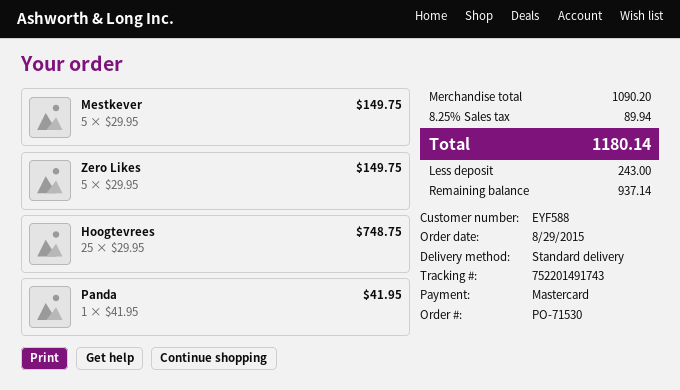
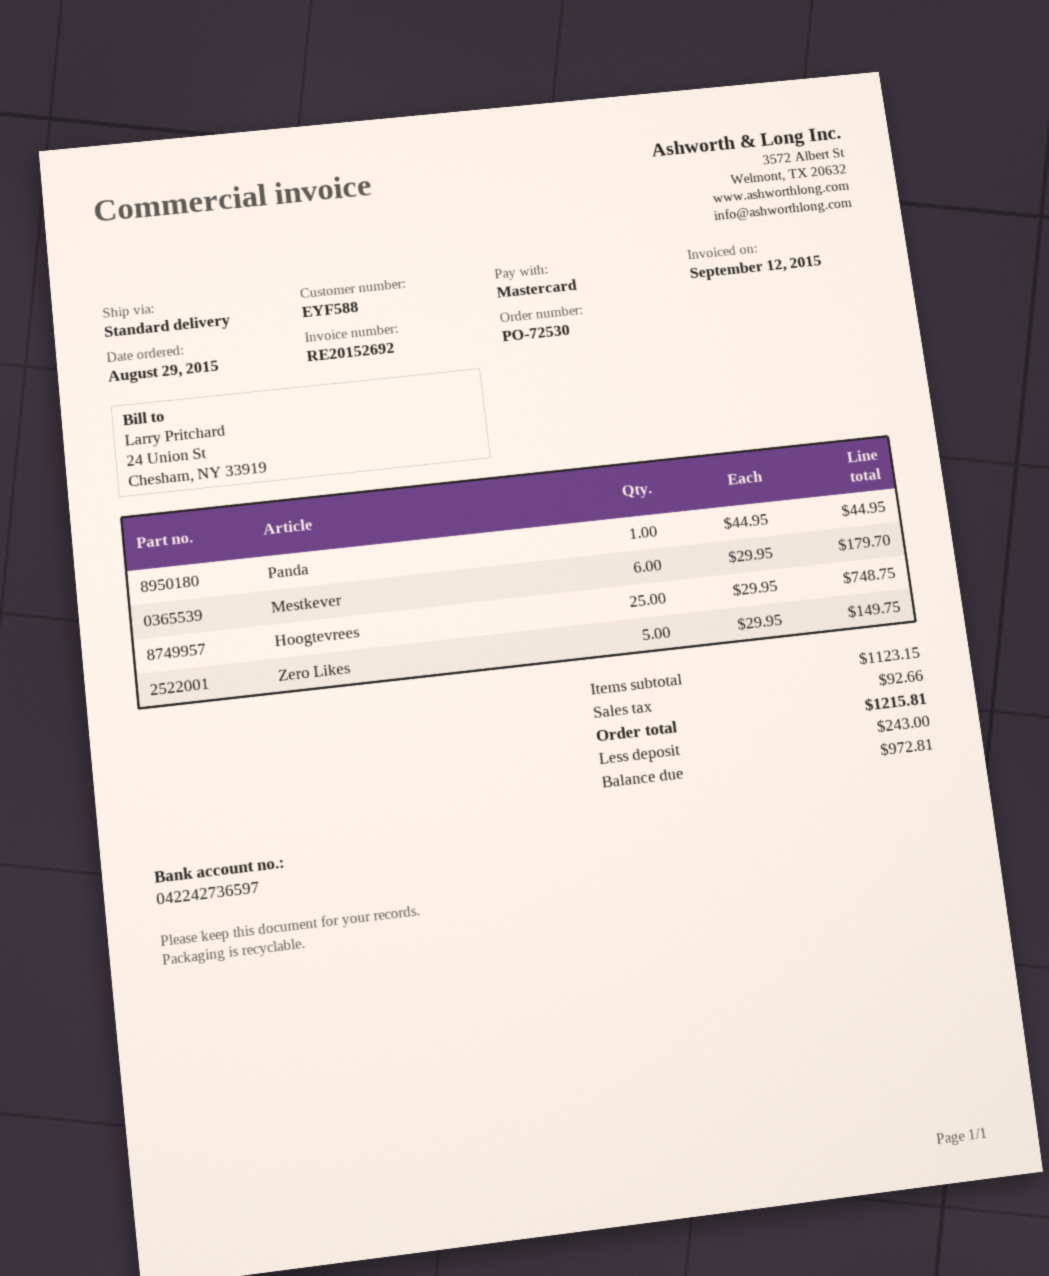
order number: PO-71530 -> PO-72530
Mestkever: 5 x 29.95 = 149.75 -> 6 x 29.95 = 179.70
Panda: 1 x 41.95 = 41.95 -> 1 x 44.95 = 44.95
subtotal: 1090.20 -> 1123.15
tax: 89.94 -> 92.66
total: 1180.14 -> 1215.81
balance: 937.14 -> 972.81

